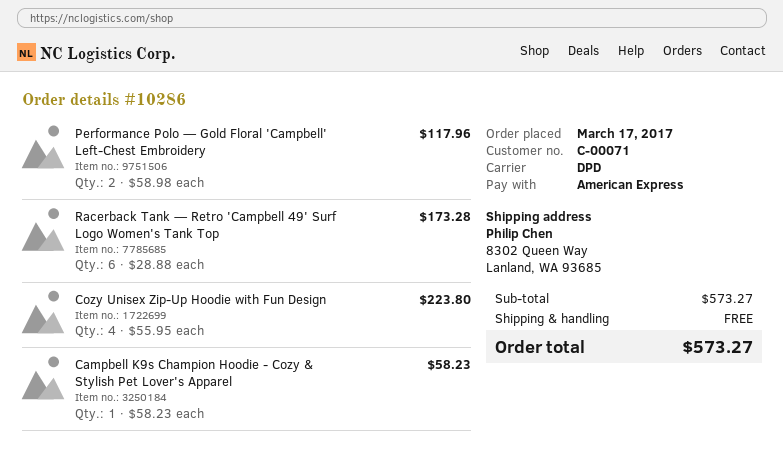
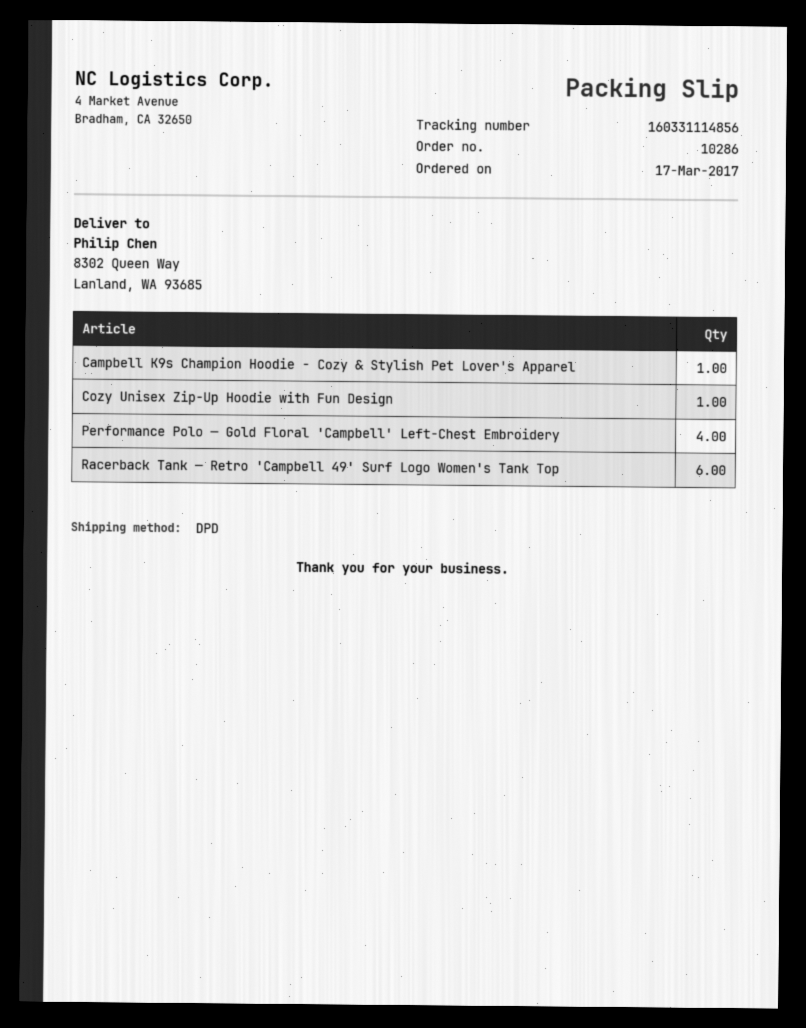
Performance Polo — Gold Floral 'Campbell' Left-Chest Embroidery: 2 -> 4
Cozy Unisex Zip-Up Hoodie with Fun Design: 4 -> 1

